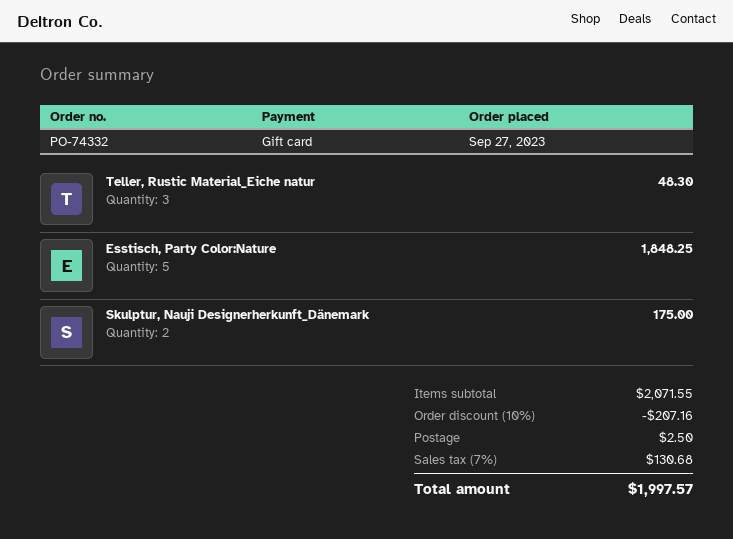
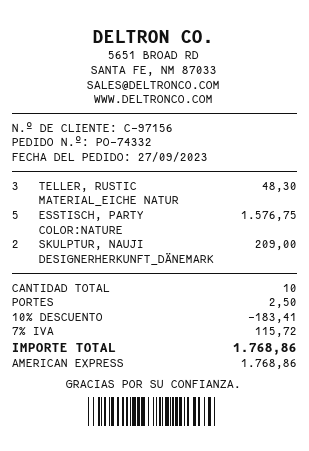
payment method: gift card -> American Express
Esstisch, Party Color:Nature: 5 for 1848.25 -> 5 for 1576.75
Skulptur, Nauji Designerherkunft_Dänemark: 2 for 175.00 -> 2 for 209.00
discount: 10% = 207.16 -> 10% = 183.41
tax: 7% = 130.68 -> 7% = 115.72
total: 1997.57 -> 1768.86

